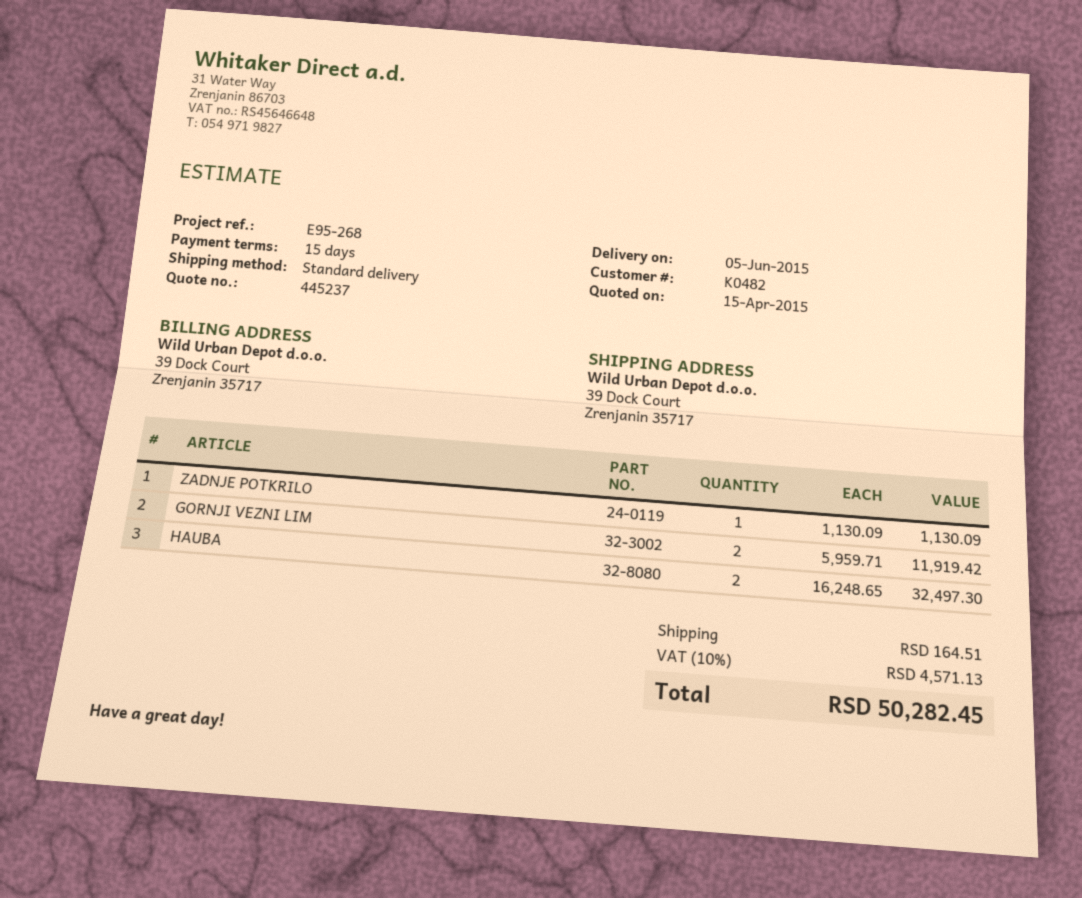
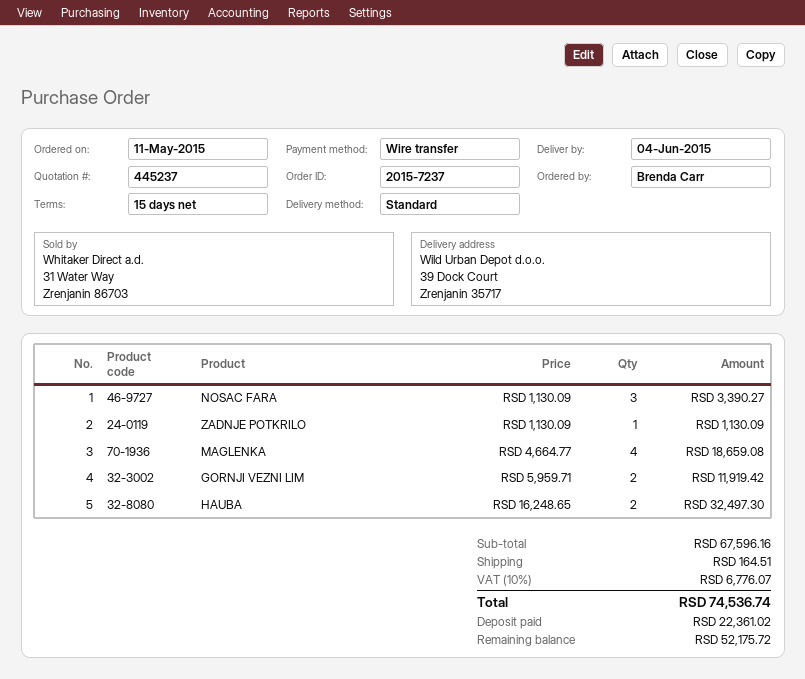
delivery date: 2015-06-05 -> 2015-06-04
NOSAC FARA: none -> 3 x 1130.09 = 3390.27
MAGLENKA: none -> 4 x 4664.77 = 18659.08
tax: 10% = 4571.13 -> 10% = 6776.07
total: 50282.45 -> 74536.74

